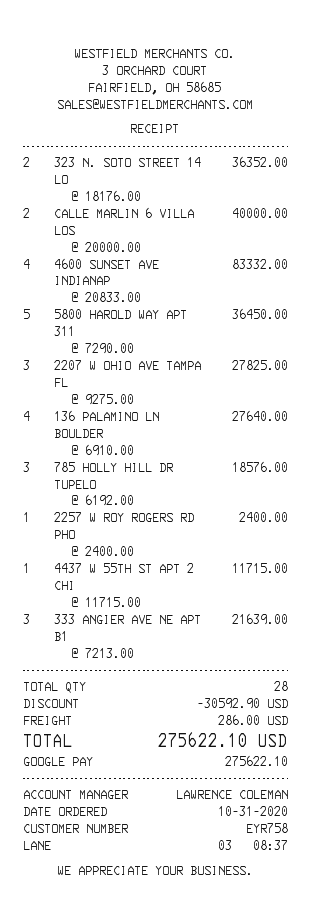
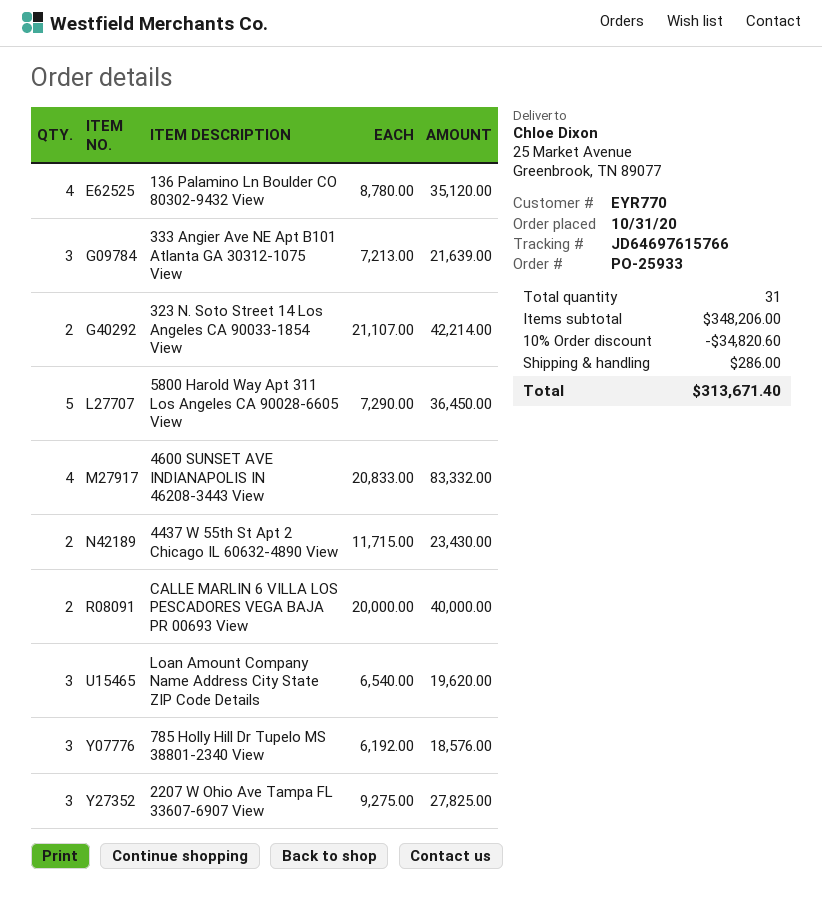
customer number: EYR758 -> EYR770
323 N. SOTO STREET 14 LO: 2 x 18176.00 = 36352.00 -> 2 x 21107.00 = 42214.00
136 PALAMINO LN BOULDER: 4 x 6910.00 = 27640.00 -> 4 x 8780.00 = 35120.00
2257 W ROY ROGERS RD PHO: 1 x 2400.00 = 2400.00 -> none
4437 W 55TH ST APT 2 CHI: 1 x 11715.00 = 11715.00 -> 2 x 11715.00 = 23430.00
Loan Amount Company Name Address City State ZIP Code Details: none -> 3 x 6540.00 = 19620.00
total quantity: 28 -> 31
discount: 30592.90 -> 34820.60
total: 275622.10 -> 313671.40

